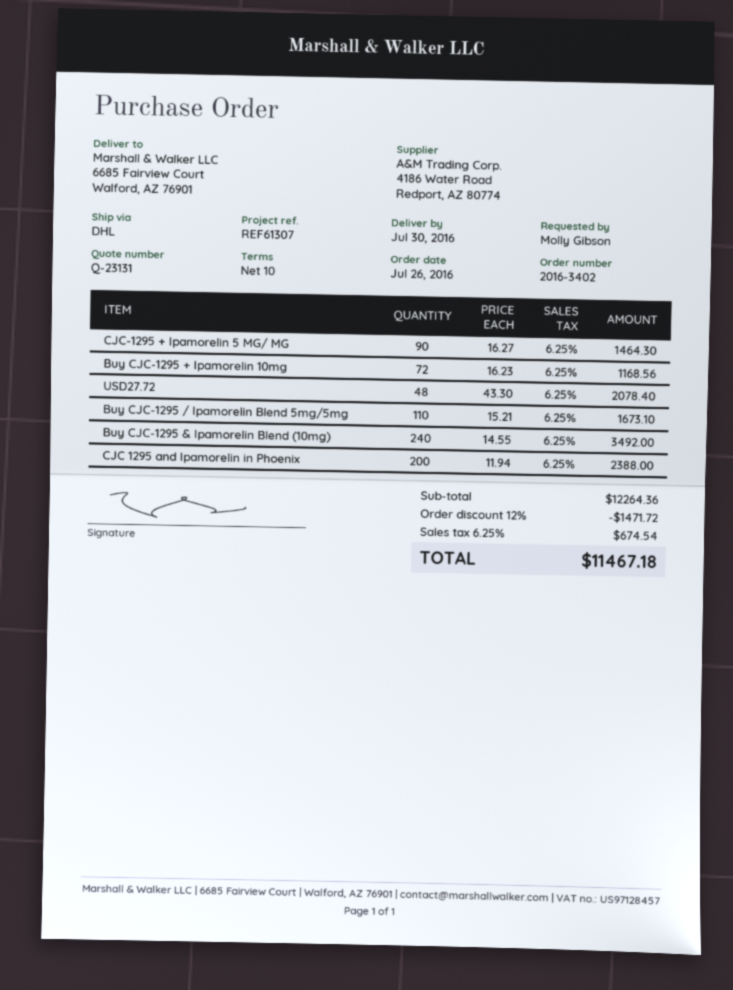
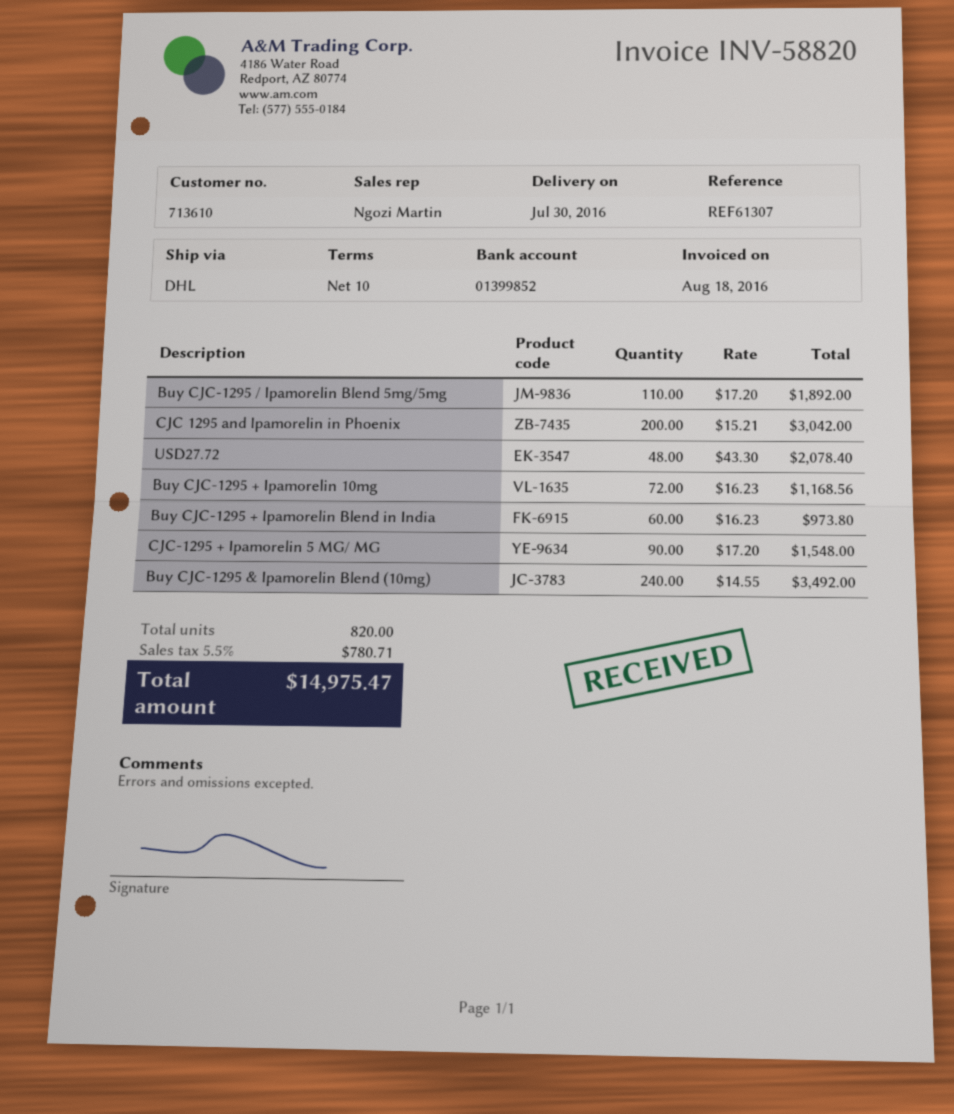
CJC-1295 + Ipamorelin 5 MG/ MG: 90 x 16.27 = 1464.30 -> 90 x 17.20 = 1548.00
Buy CJC-1295 / Ipamorelin Blend 5mg/5mg: 110 x 15.21 = 1673.10 -> 110 x 17.20 = 1892.00
CJC 1295 and Ipamorelin in Phoenix: 200 x 11.94 = 2388.00 -> 200 x 15.21 = 3042.00
Buy CJC-1295 + Ipamorelin Blend in India: none -> 60 x 16.23 = 973.80
discount: 12% = 1471.72 -> none
tax: 6.25% = 674.54 -> 5.5% = 780.71
total: 11467.18 -> 14975.47

